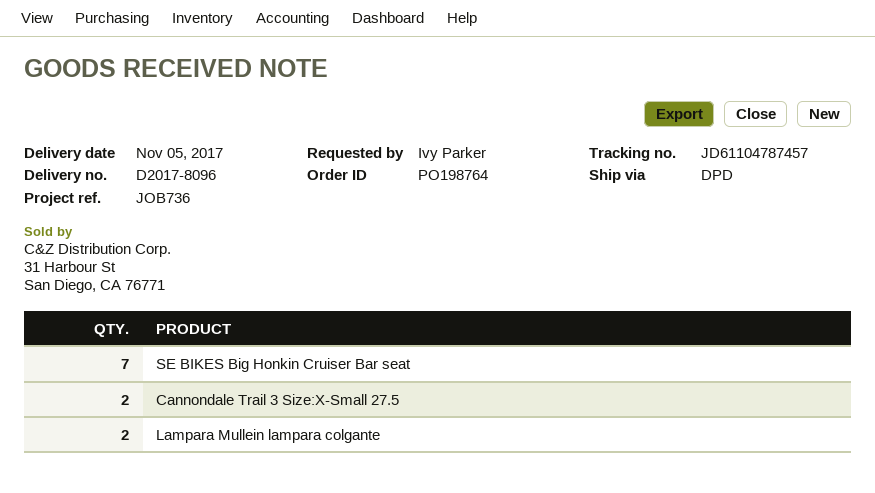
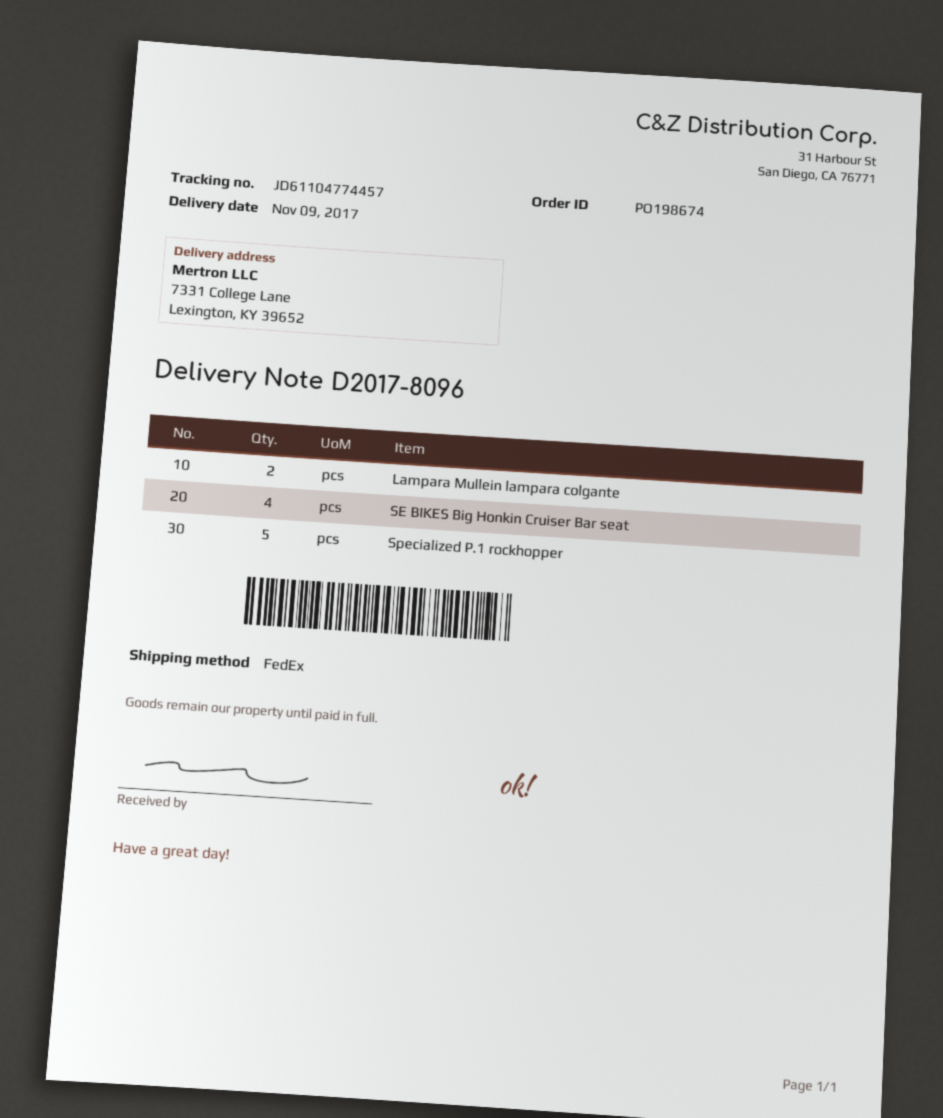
order number: PO198764 -> PO198674
delivery date: 2017-11-05 -> 2017-11-09
shipping method: DPD -> FedEx
tracking number: JD61104787457 -> JD61104774457
SE BIKES Big Honkin Cruiser Bar seat: 7 -> 4
Cannondale Trail 3 Size:X-Small 27.5: 2 -> none
Specialized P.1 rockhopper: none -> 5

